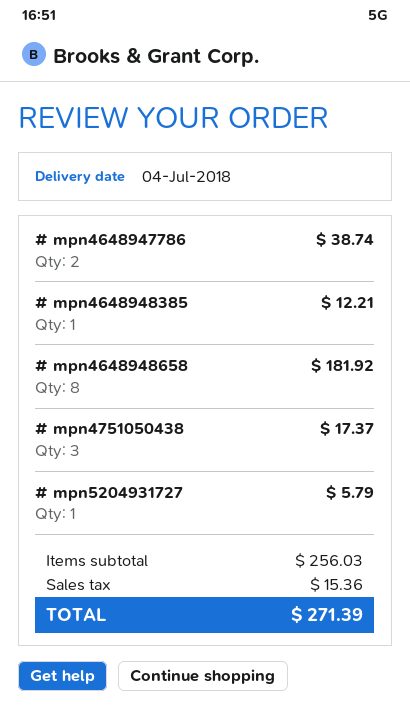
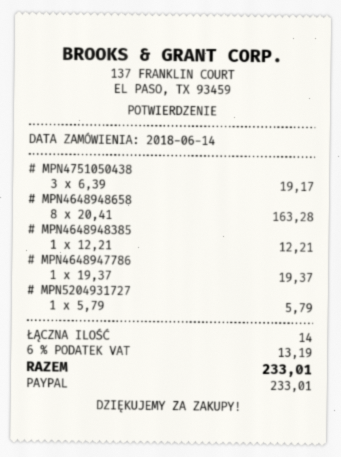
# mpn4648947786: 2 for 38.74 -> 1 for 19.37
# mpn4648948658: 8 for 181.92 -> 8 for 163.28
# mpn4751050438: 3 for 17.37 -> 3 for 19.17
tax: 15.36 -> 13.19
total: 271.39 -> 233.01

